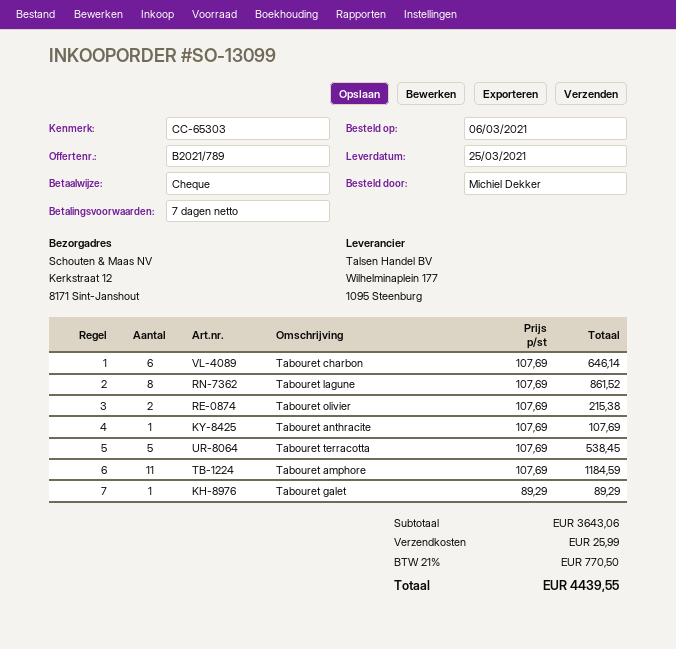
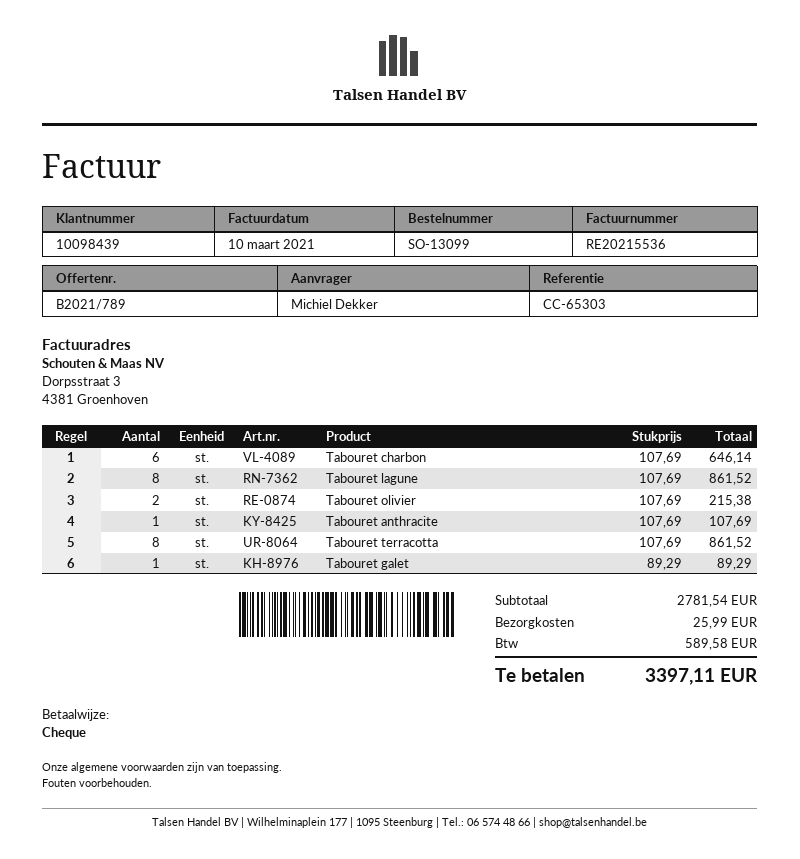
Tabouret terracotta: 5 x 107.69 = 538.45 -> 8 x 107.69 = 861.52
Tabouret amphore: 11 x 107.69 = 1184.59 -> none
subtotal: 3643.06 -> 2781.54
tax: 770.50 -> 589.58
total: 4439.55 -> 3397.11

